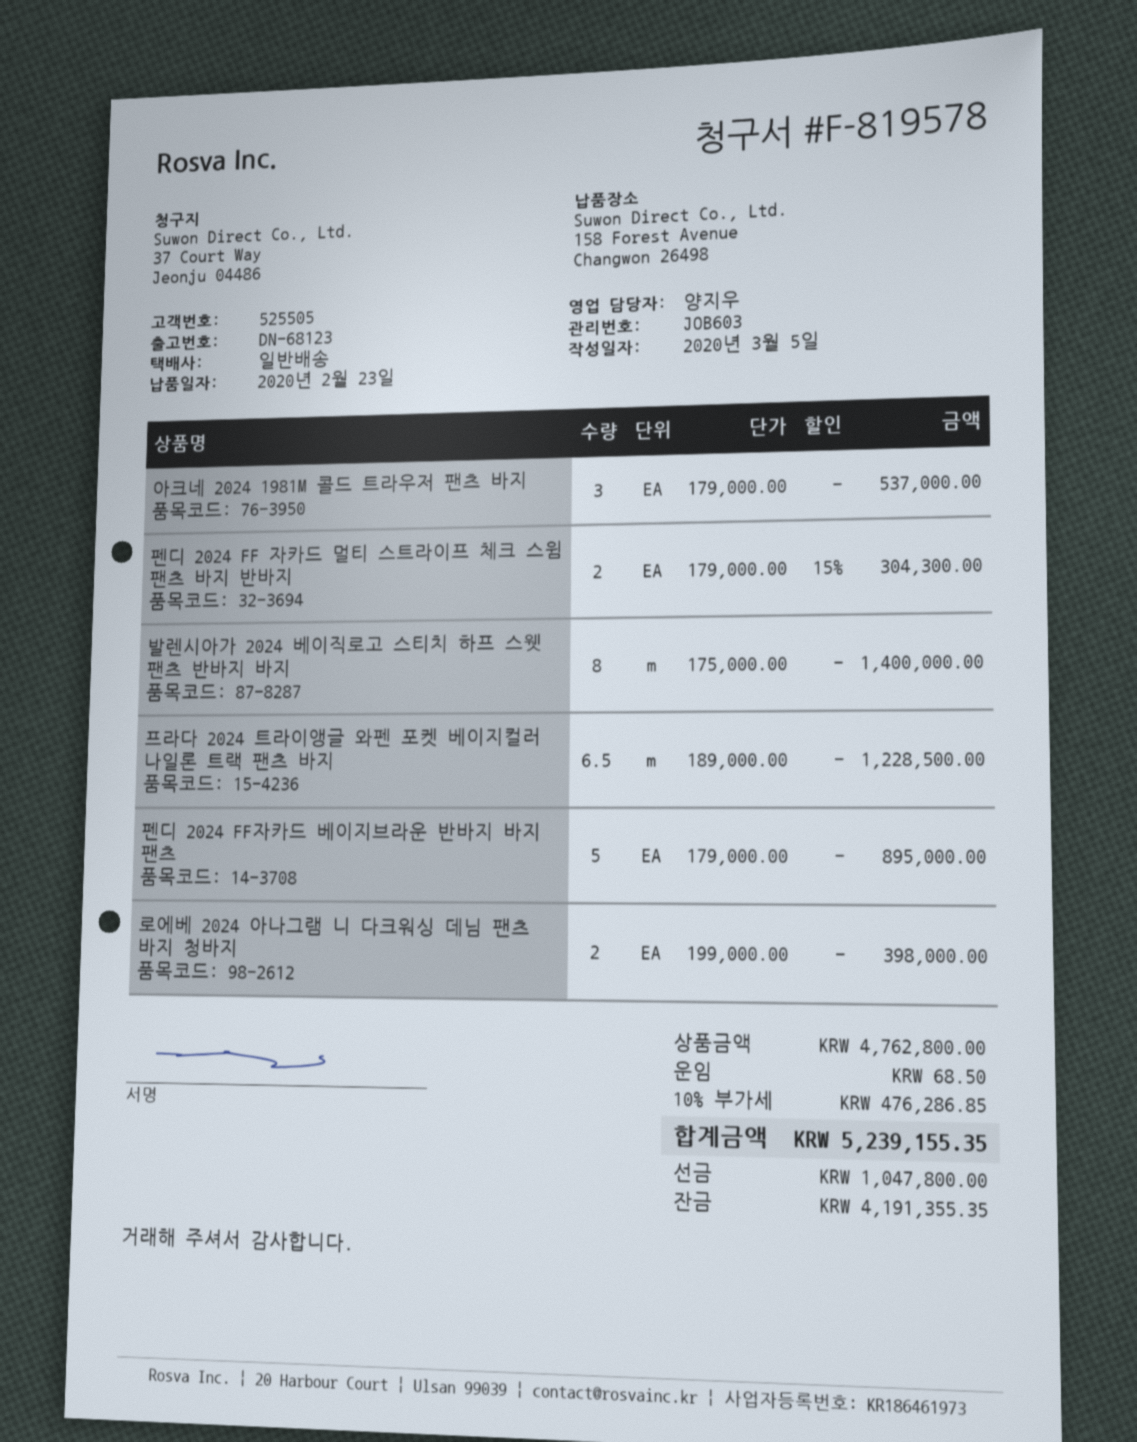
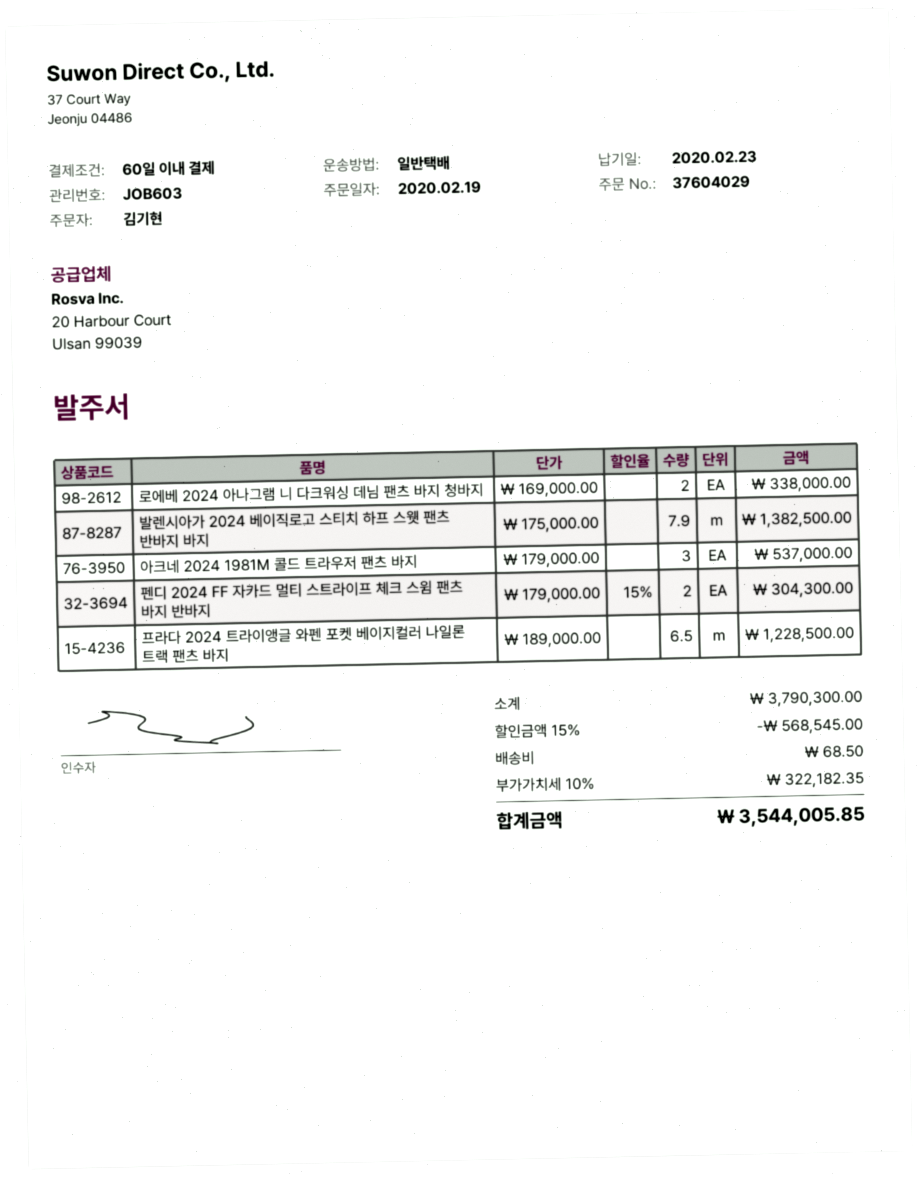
발렌시아가 2024 베이직로고 스티치 하프 스웻 팬츠 반바지 바지: 8 x 175000.00 = 1400000.00 -> 7.9 x 175000.00 = 1382500.00
펜디 2024 FF자카드 베이지브라운 반바지 바지 팬츠: 5 x 179000.00 = 895000.00 -> none
로에베 2024 아나그램 니 다크워싱 데님 팬츠 바지 청바지: 2 x 199000.00 = 398000.00 -> 2 x 169000.00 = 338000.00
subtotal: 4762800.00 -> 3790300.00
discount: none -> 15% = 568545.00
tax: 10% = 476286.85 -> 10% = 322182.35
total: 5239155.35 -> 3544005.85

